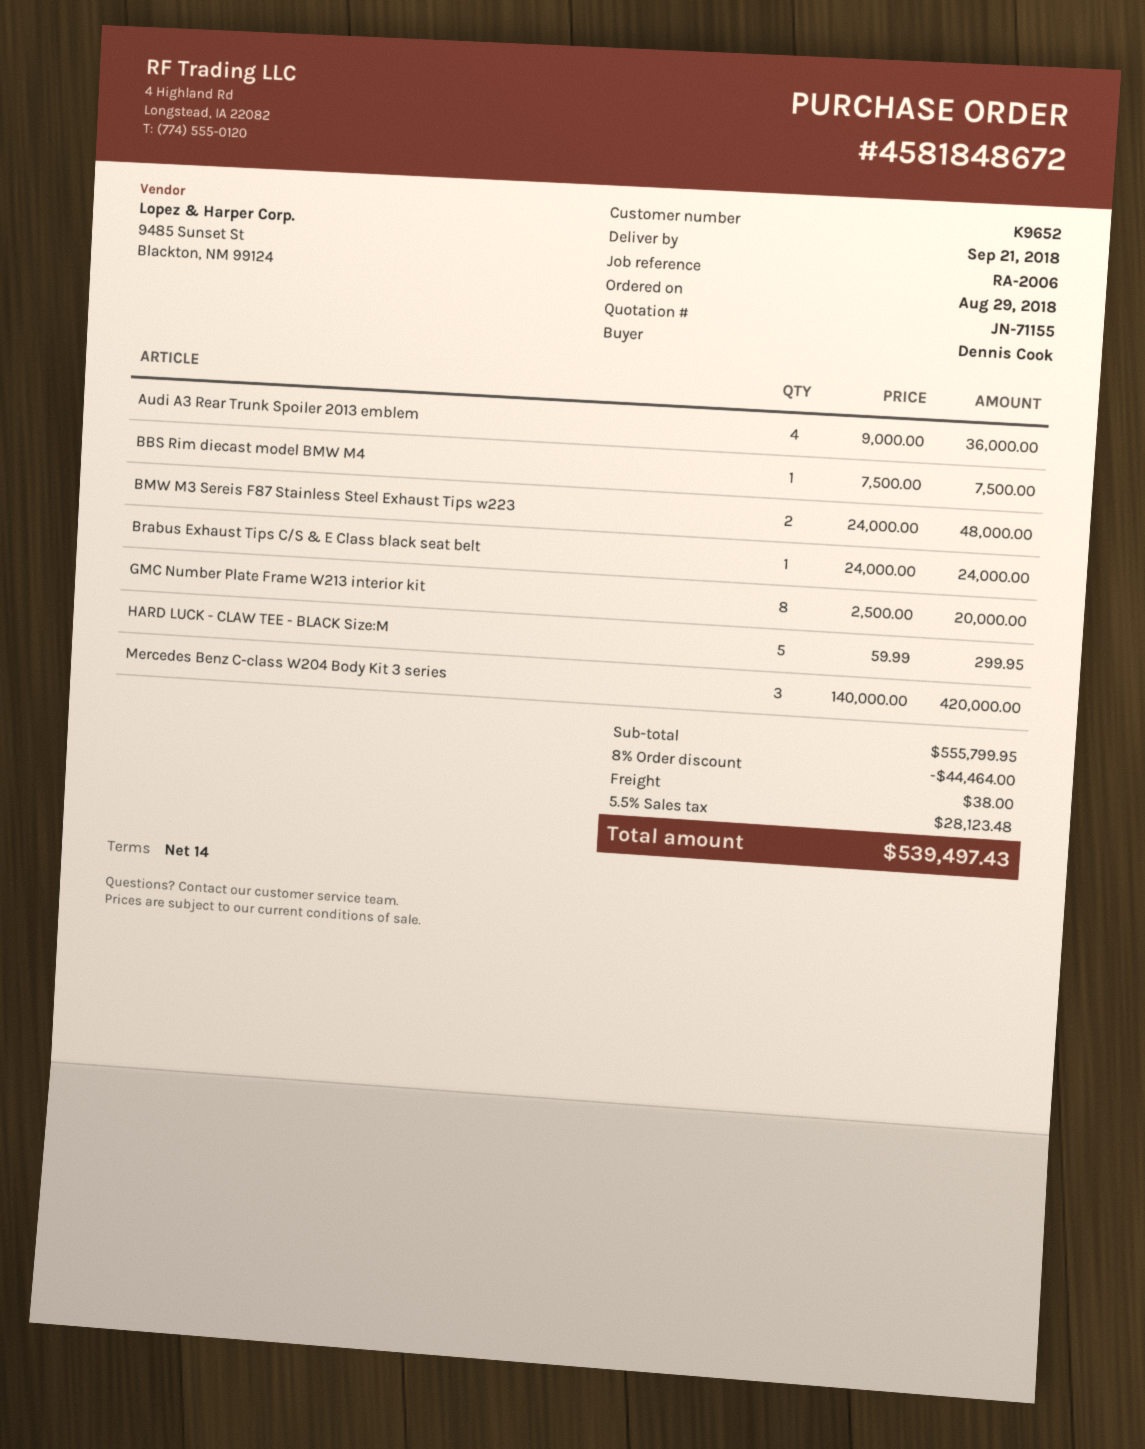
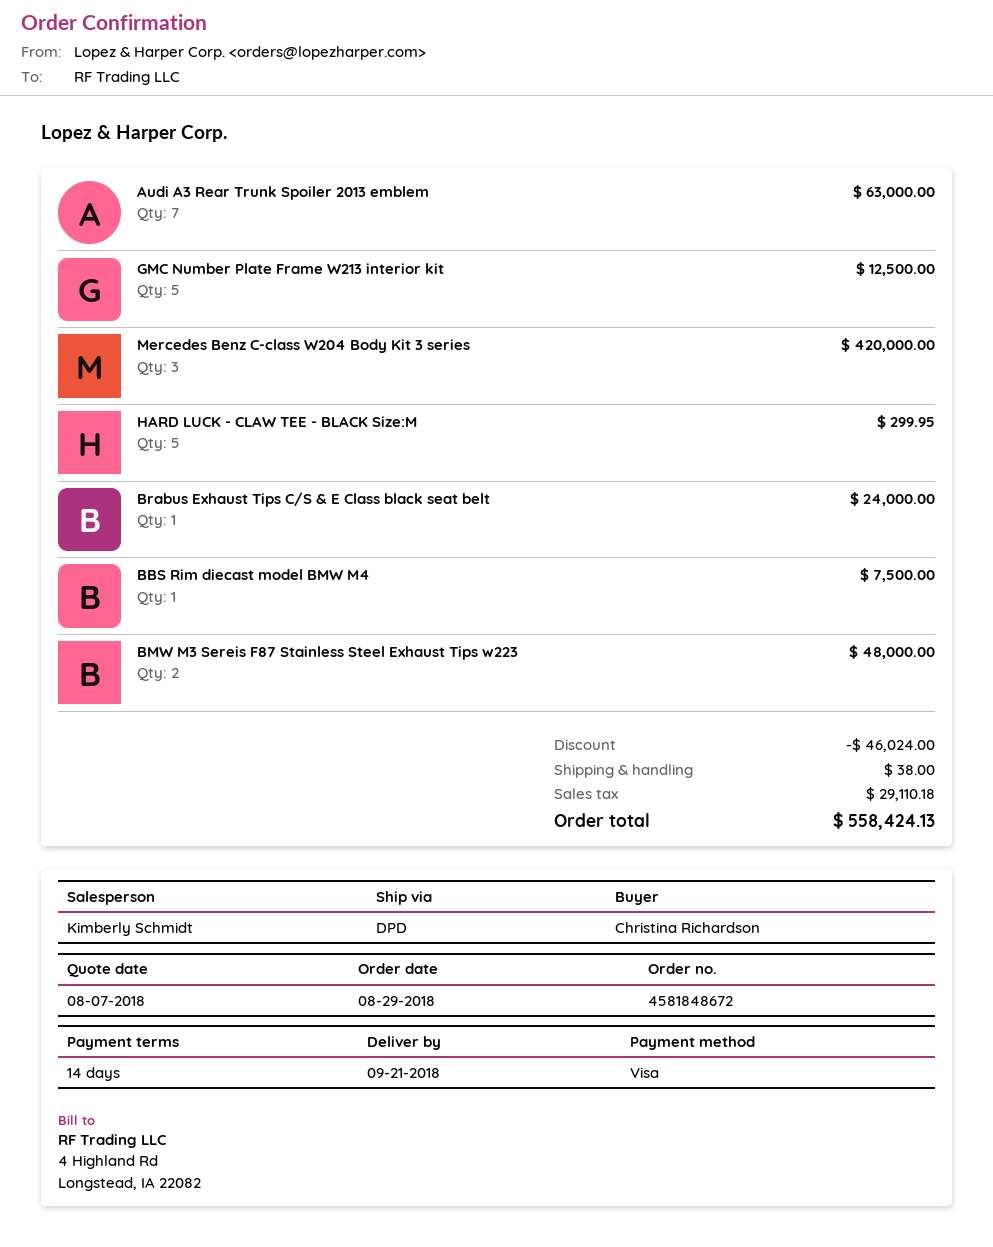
ordered by: Dennis Cook -> Christina Richardson
Audi A3 Rear Trunk Spoiler 2013 emblem: 4 for 36000.00 -> 7 for 63000.00
GMC Number Plate Frame W213 interior kit: 8 for 20000.00 -> 5 for 12500.00
discount: 44464.00 -> 46024.00
tax: 28123.48 -> 29110.18
total: 539497.43 -> 558424.13

